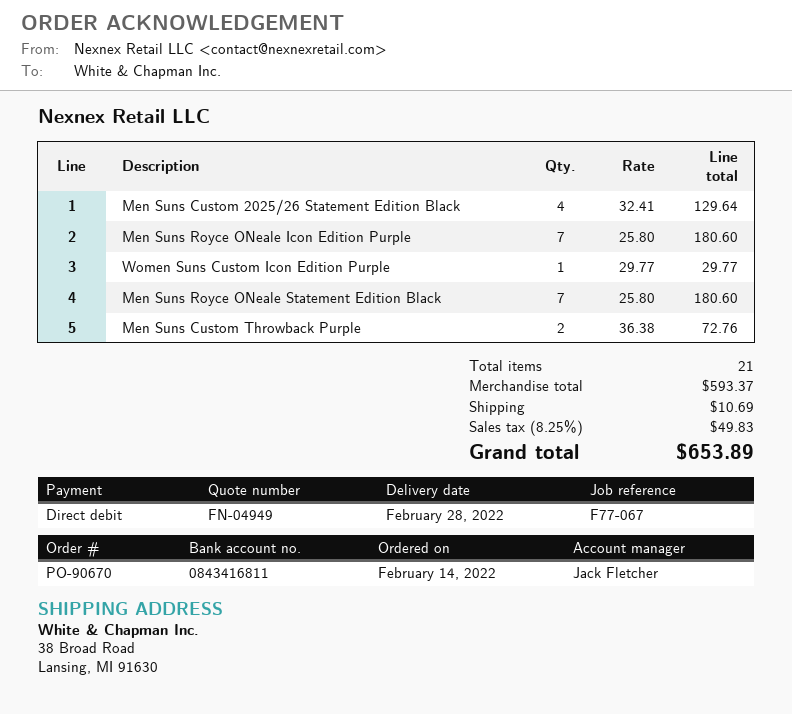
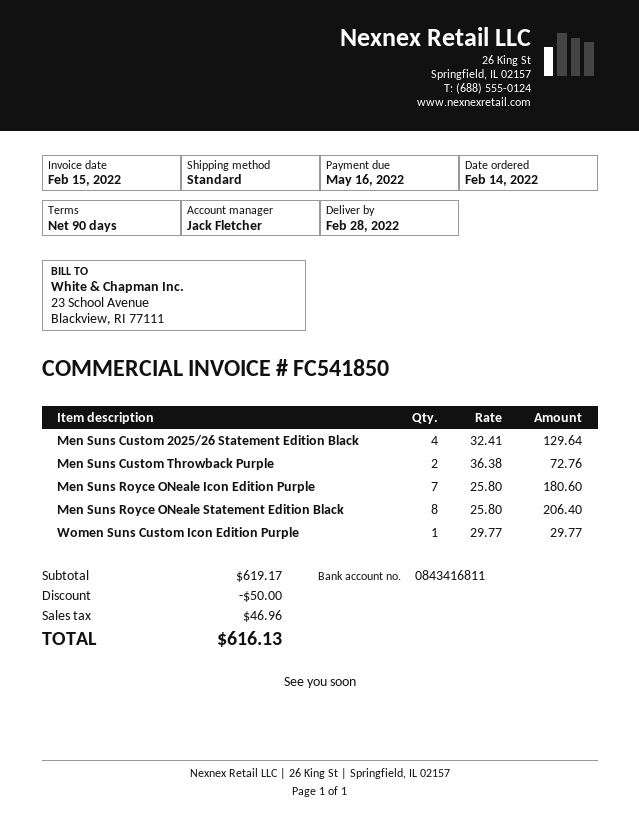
Men Suns Royce ONeale Statement Edition Black: 7 x 25.80 = 180.60 -> 8 x 25.80 = 206.40
subtotal: 593.37 -> 619.17
discount: none -> 50.00
shipping: 10.69 -> none
tax: 49.83 -> 46.96
total: 653.89 -> 616.13

